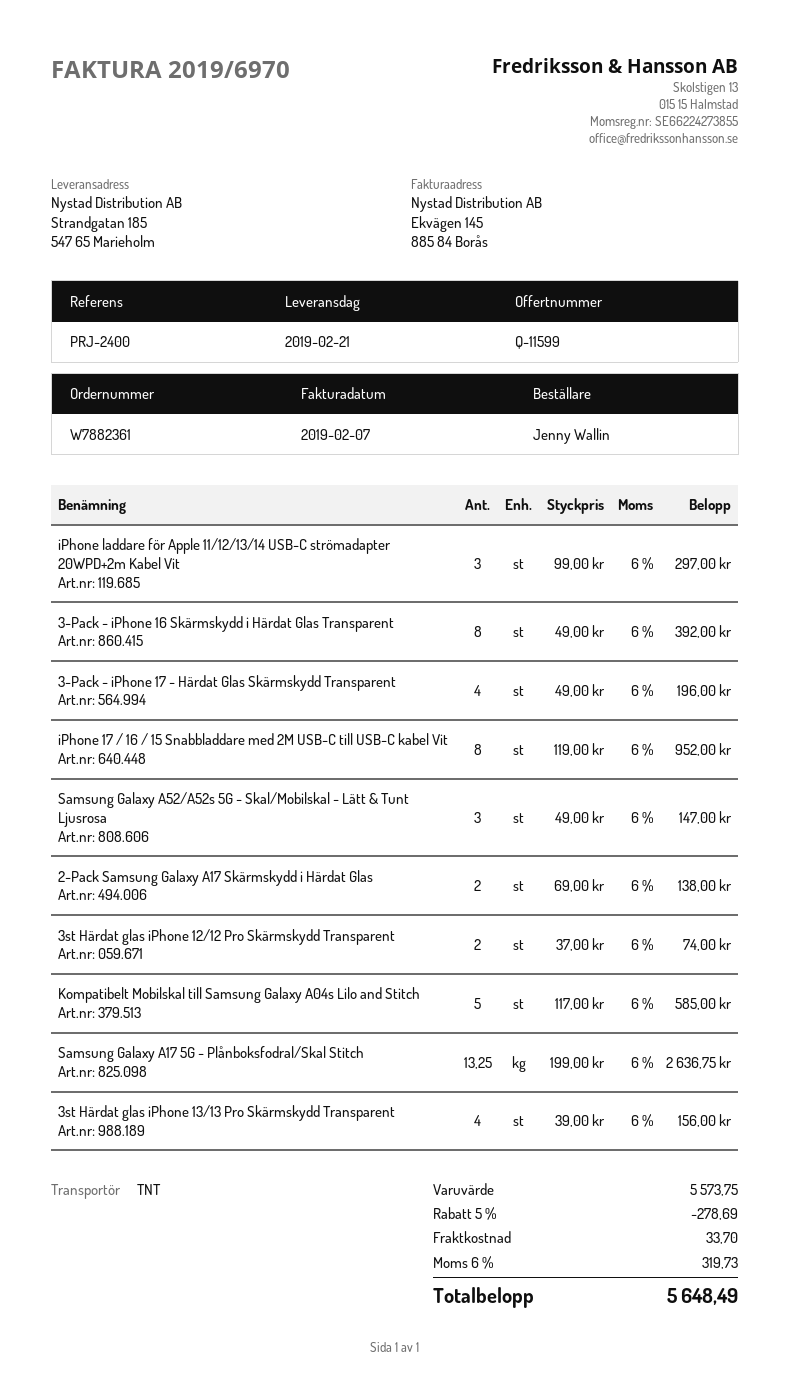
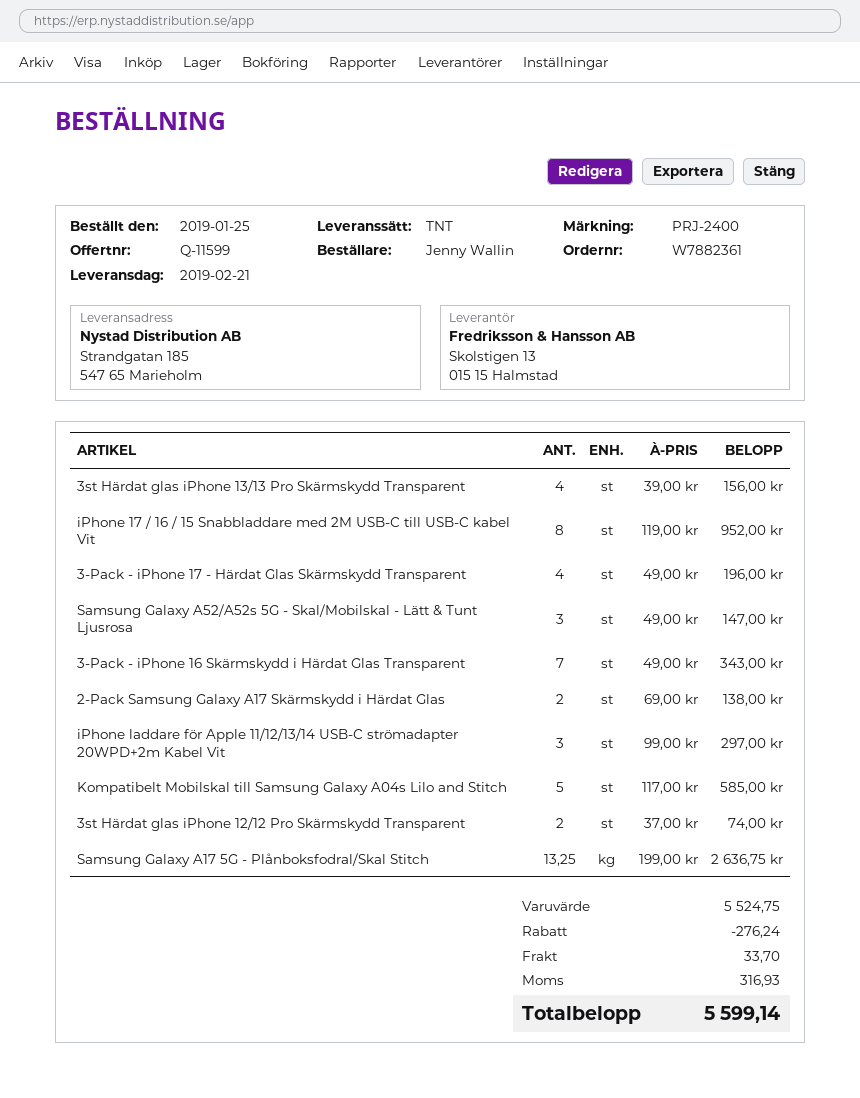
3-Pack - iPhone 16 Skärmskydd i Härdat Glas Transparent: 8 x 49.00 = 392.00 -> 7 x 49.00 = 343.00
subtotal: 5573.75 -> 5524.75
discount: 278.69 -> 276.24
tax: 319.73 -> 316.93
total: 5648.49 -> 5599.14

